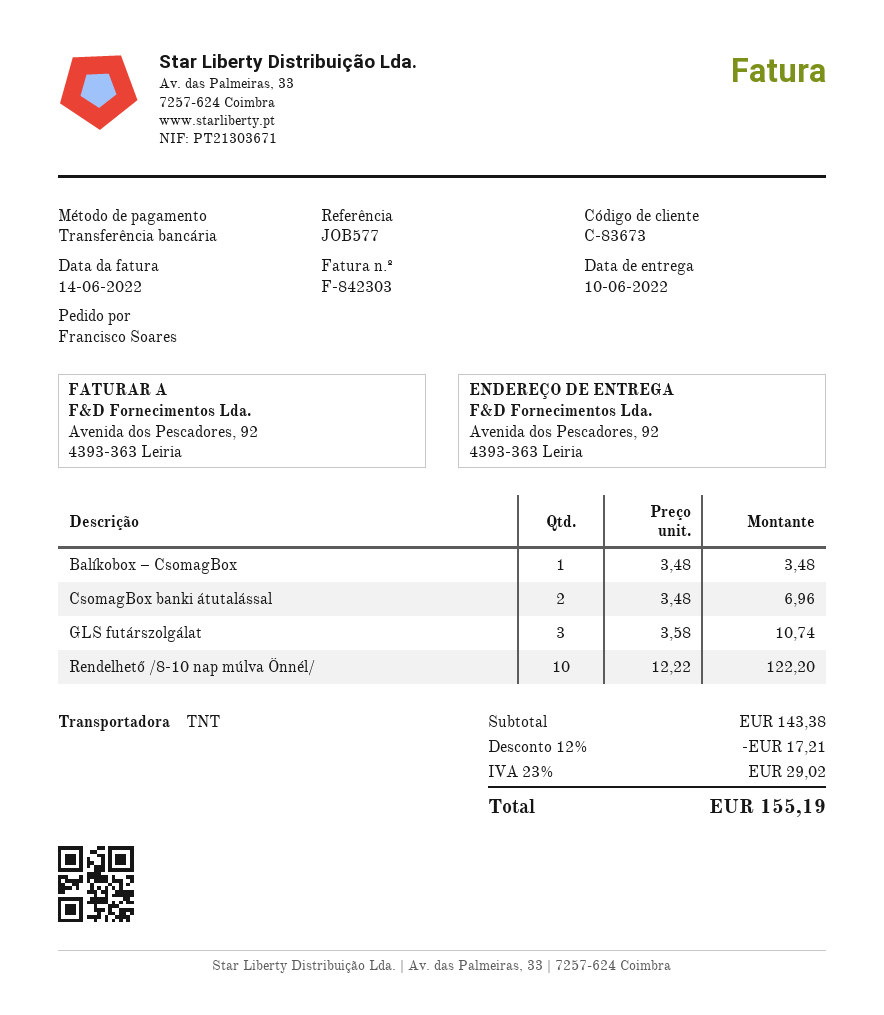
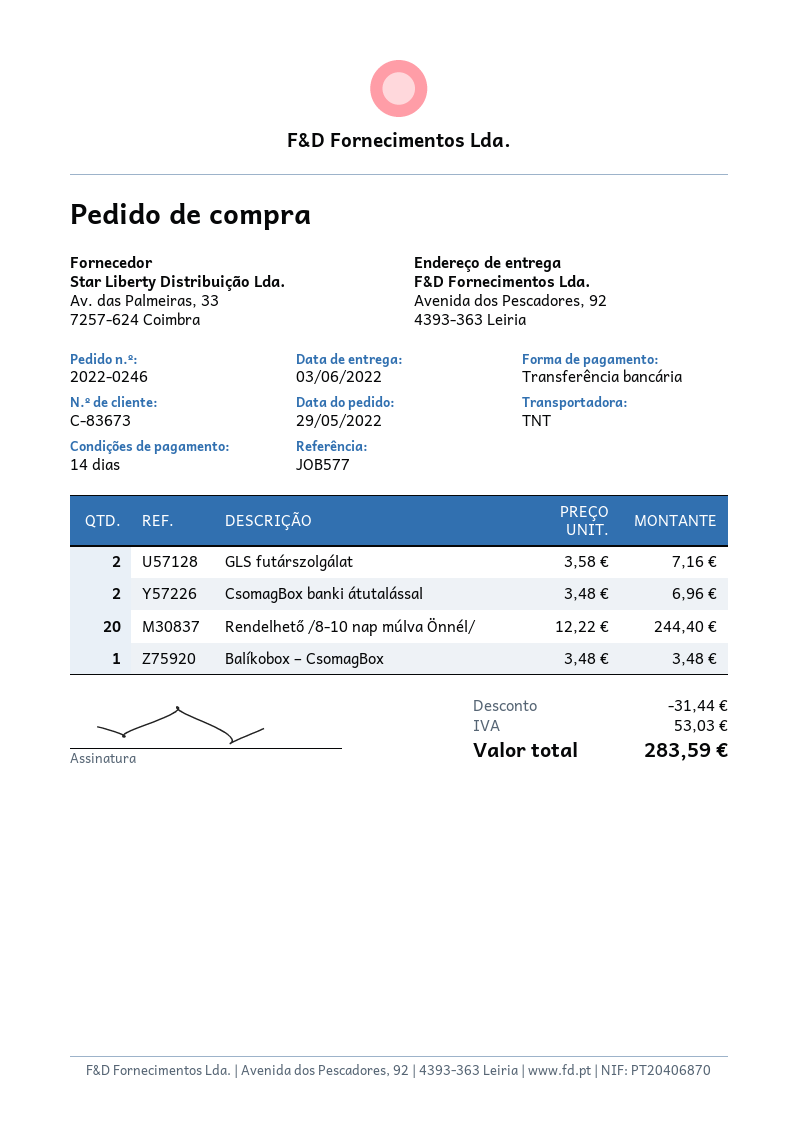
delivery date: 2022-06-10 -> 2022-06-03
GLS futárszolgálat: 3 x 3.58 = 10.74 -> 2 x 3.58 = 7.16
Rendelhető /8-10 nap múlva Önnél/: 10 x 12.22 = 122.20 -> 20 x 12.22 = 244.40
discount: 17.21 -> 31.44
tax: 29.02 -> 53.03
total: 155.19 -> 283.59

